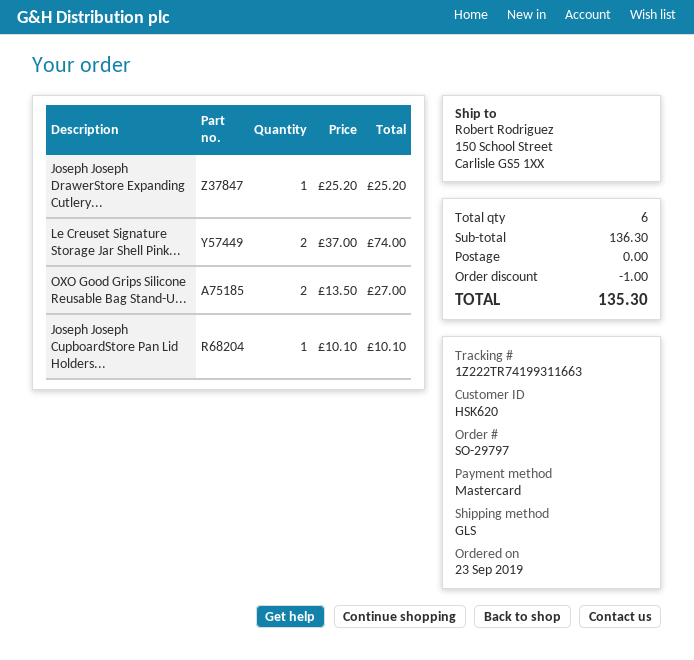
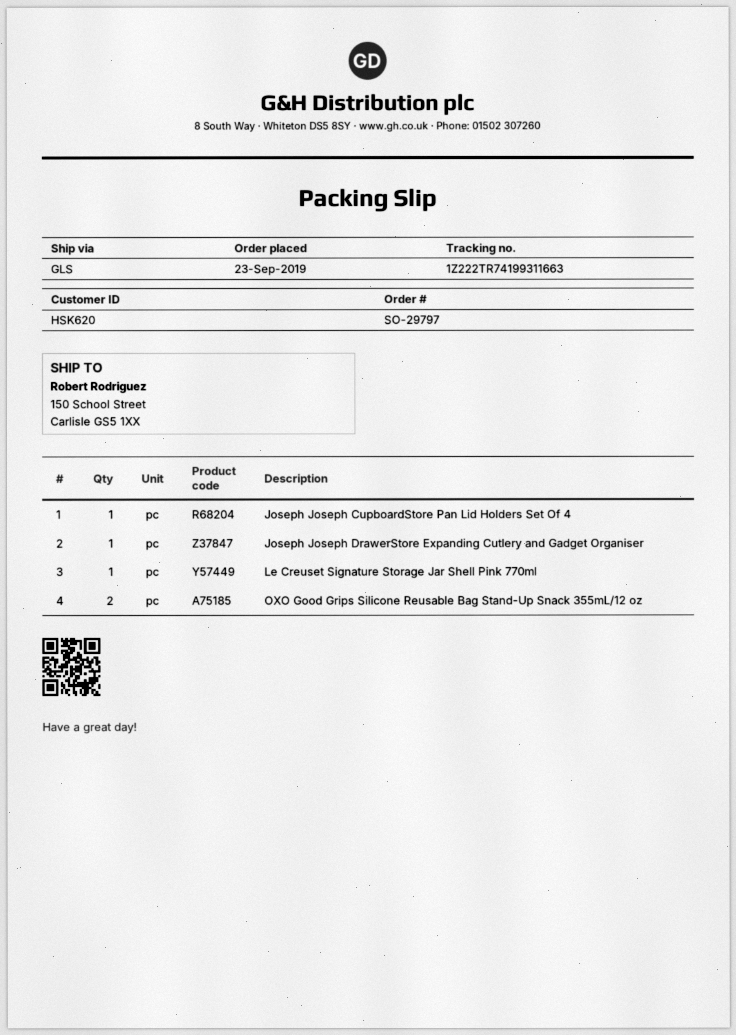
Le Creuset Signature Storage Jar Shell Pink...: 2 -> 1

